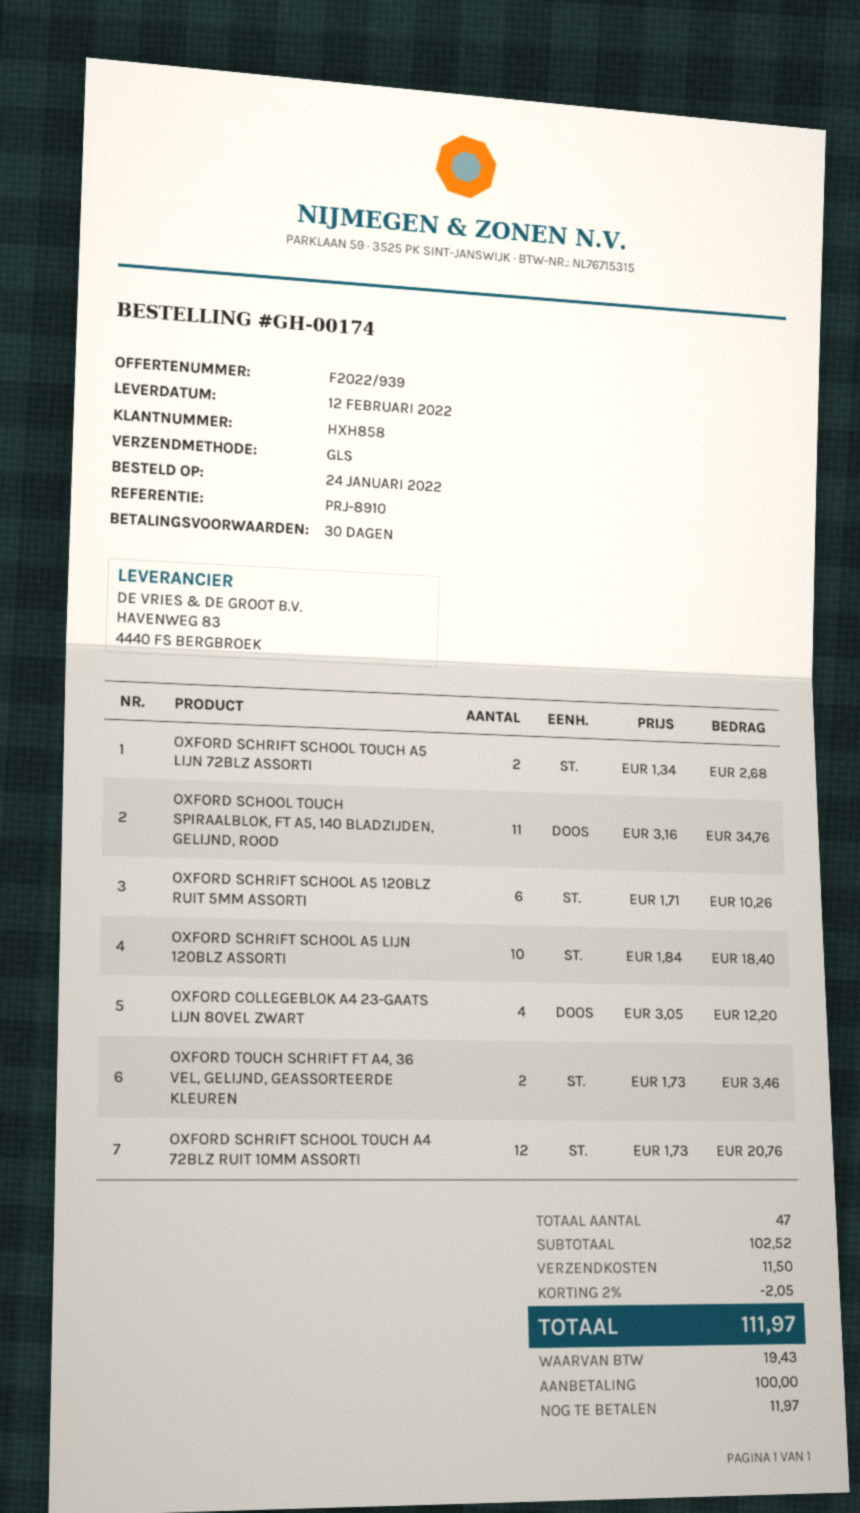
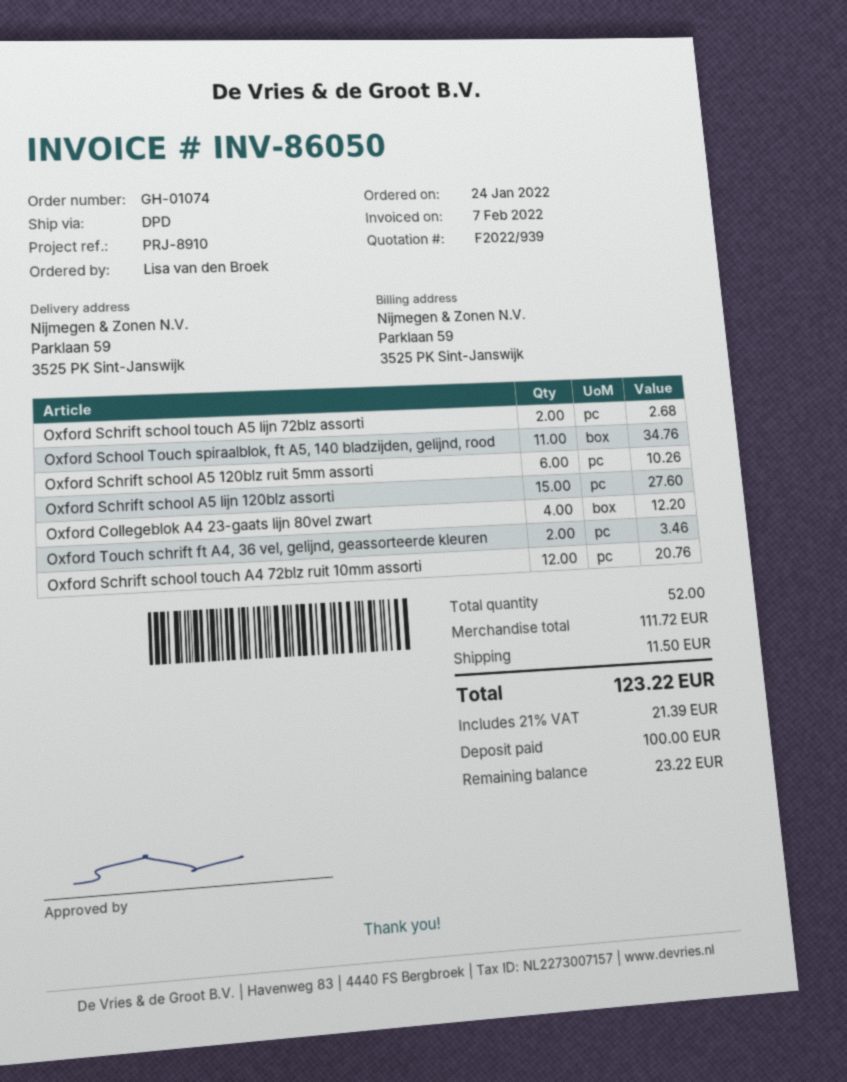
order number: GH-00174 -> GH-01074
shipping method: GLS -> DPD
OXFORD SCHRIFT SCHOOL A5 LIJN 120BLZ ASSORTI: 10 for 18.40 -> 15 for 27.60
total quantity: 47 -> 52
subtotal: 102.52 -> 111.72
discount: 2% = 2.05 -> none
tax: 19.43 -> 21.39
total: 111.97 -> 123.22
balance: 11.97 -> 23.22

